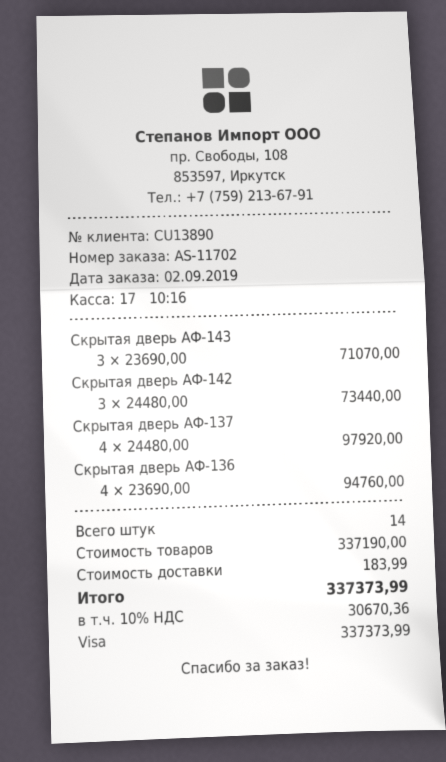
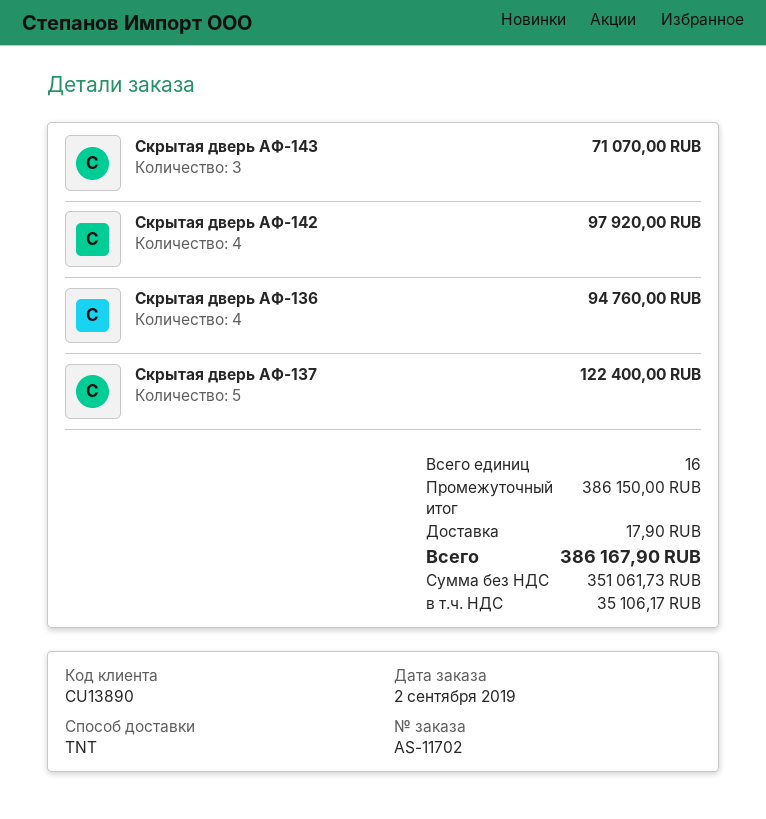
Скрытая дверь АФ-142: 3 for 73440.00 -> 4 for 97920.00
Скрытая дверь АФ-137: 4 for 97920.00 -> 5 for 122400.00
total quantity: 14 -> 16
subtotal: 337190.00 -> 386150.00
shipping: 183.99 -> 17.90
tax: 30670.36 -> 35106.17
total: 337373.99 -> 386167.90

